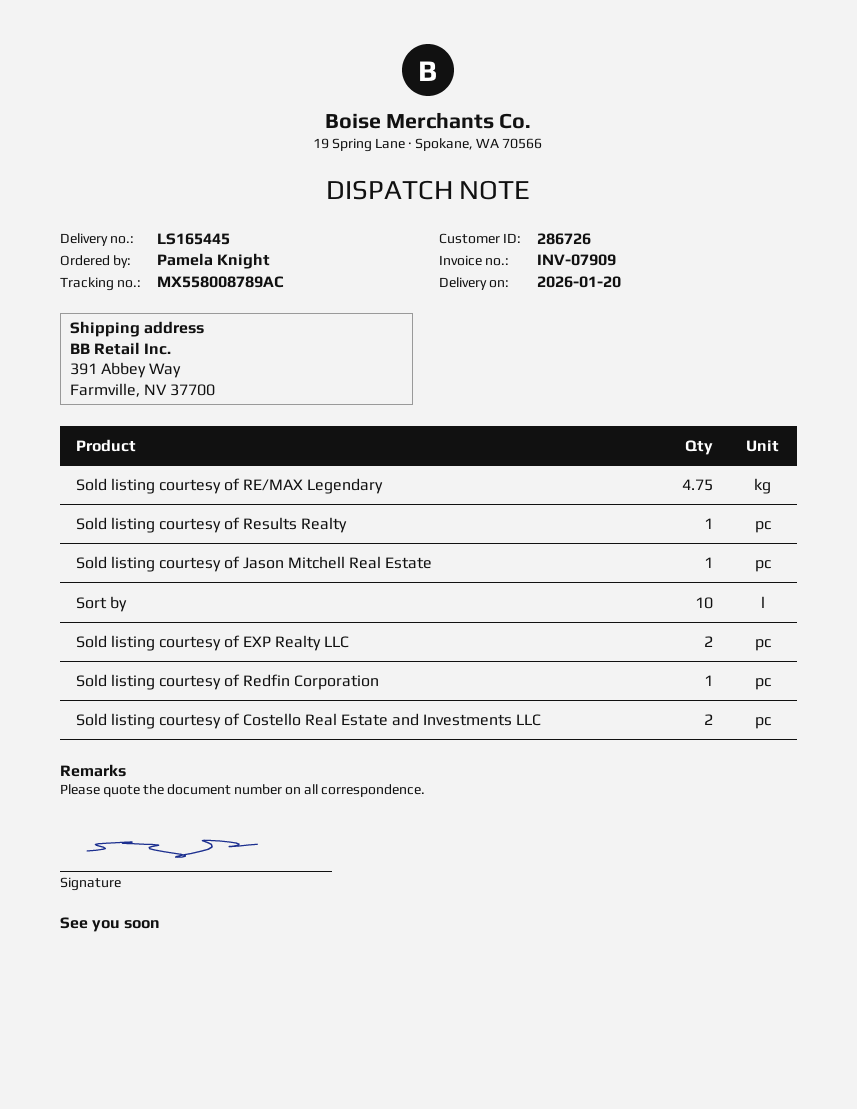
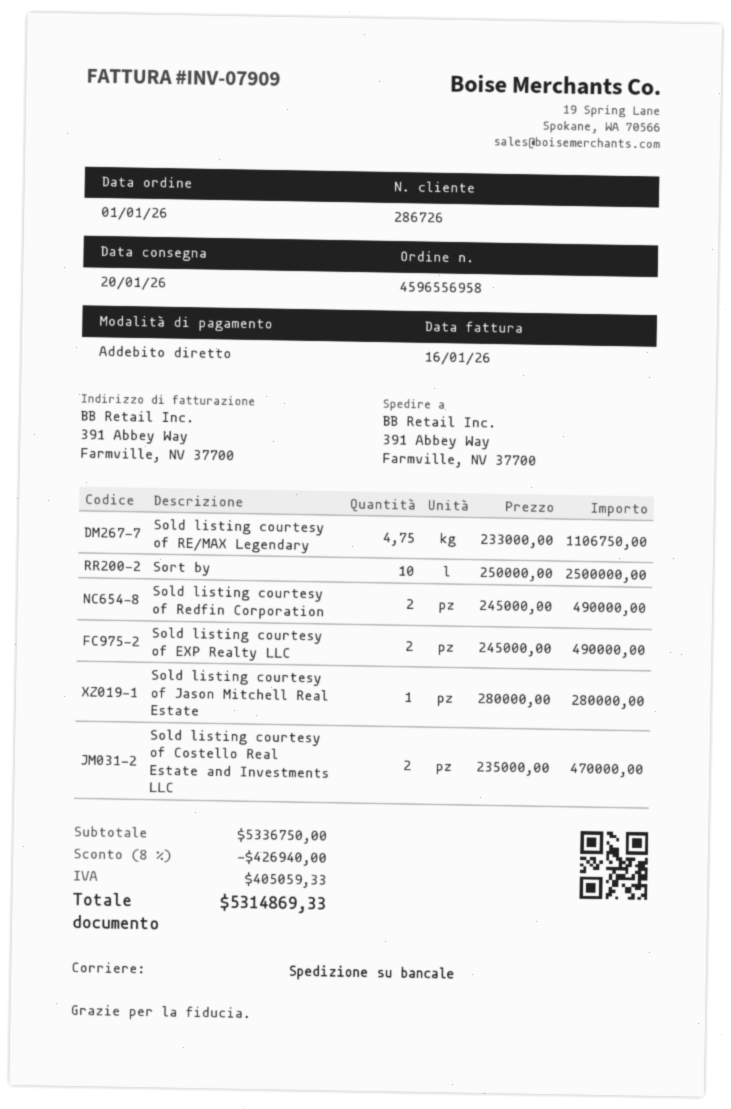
Sold listing courtesy of Results Realty: 1 -> none
Sold listing courtesy of Redfin Corporation: 1 -> 2

